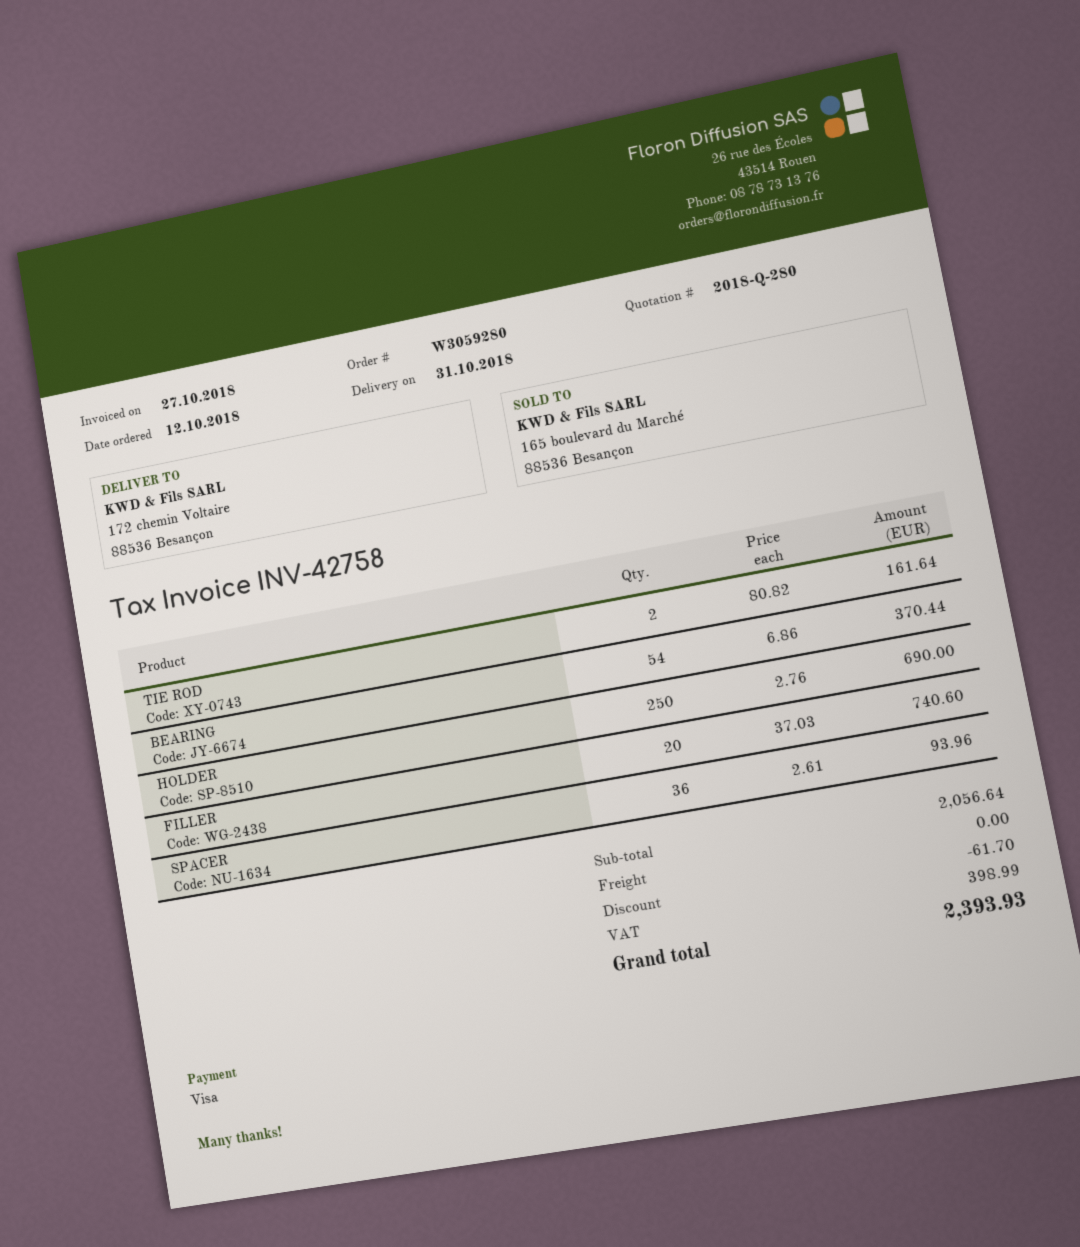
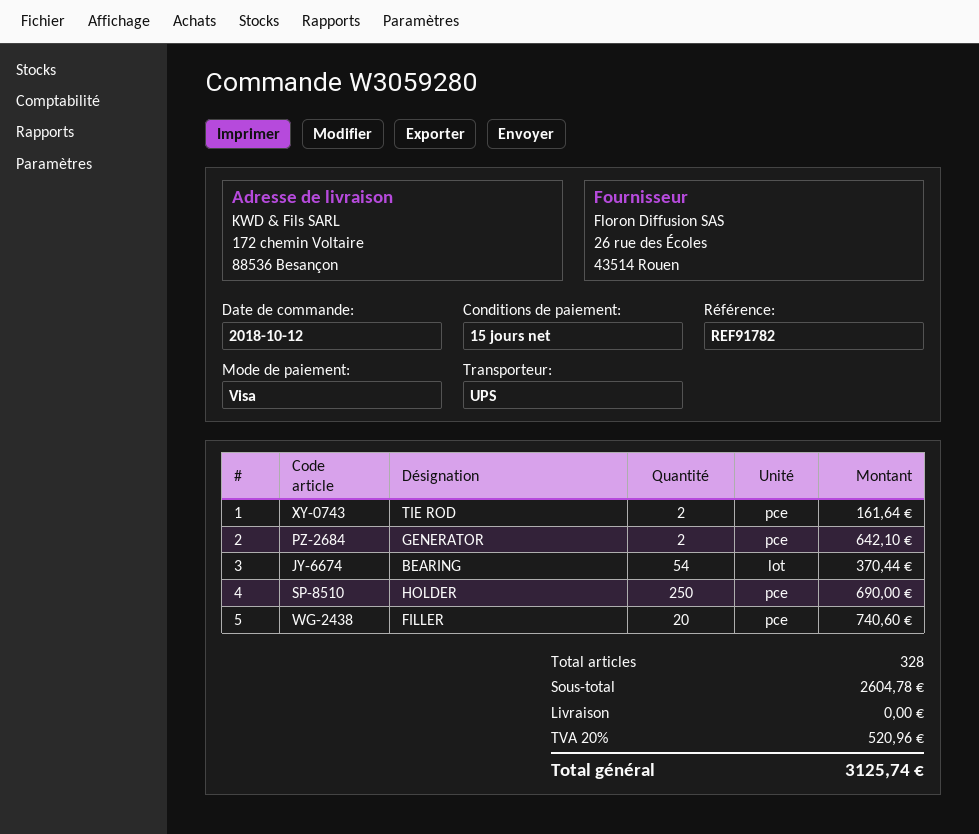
SPACER: 36 for 93.96 -> none
GENERATOR: none -> 2 for 642.10
subtotal: 2056.64 -> 2604.78
discount: 61.70 -> none
tax: 398.99 -> 520.96
total: 2393.93 -> 3125.74

